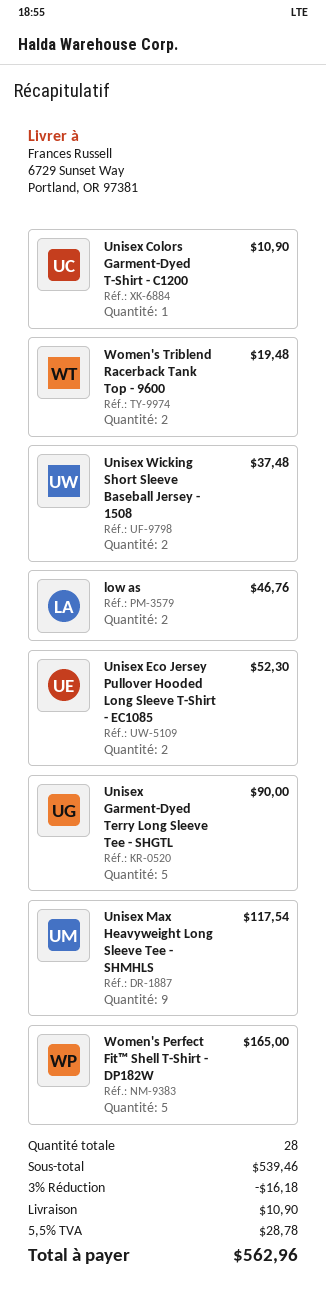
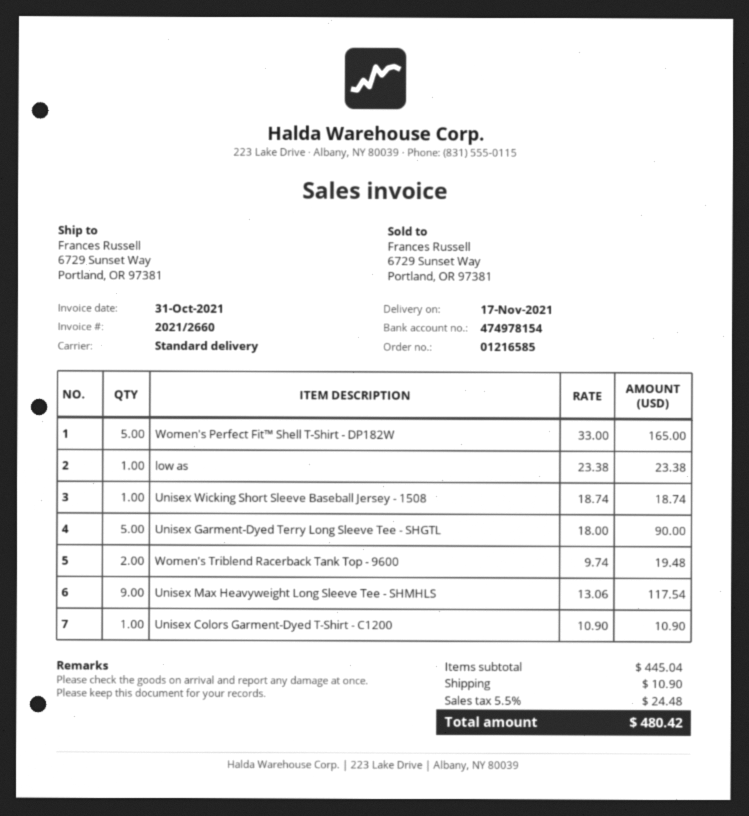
Unisex Wicking Short Sleeve Baseball Jersey - 1508: 2 for 37.48 -> 1 for 18.74
low as: 2 for 46.76 -> 1 for 23.38
Unisex Eco Jersey Pullover Hooded Long Sleeve T-Shirt - EC1085: 2 for 52.30 -> none
subtotal: 539.46 -> 445.04
discount: 3% = 16.18 -> none
tax: 5.5% = 28.78 -> 5.5% = 24.48
total: 562.96 -> 480.42

